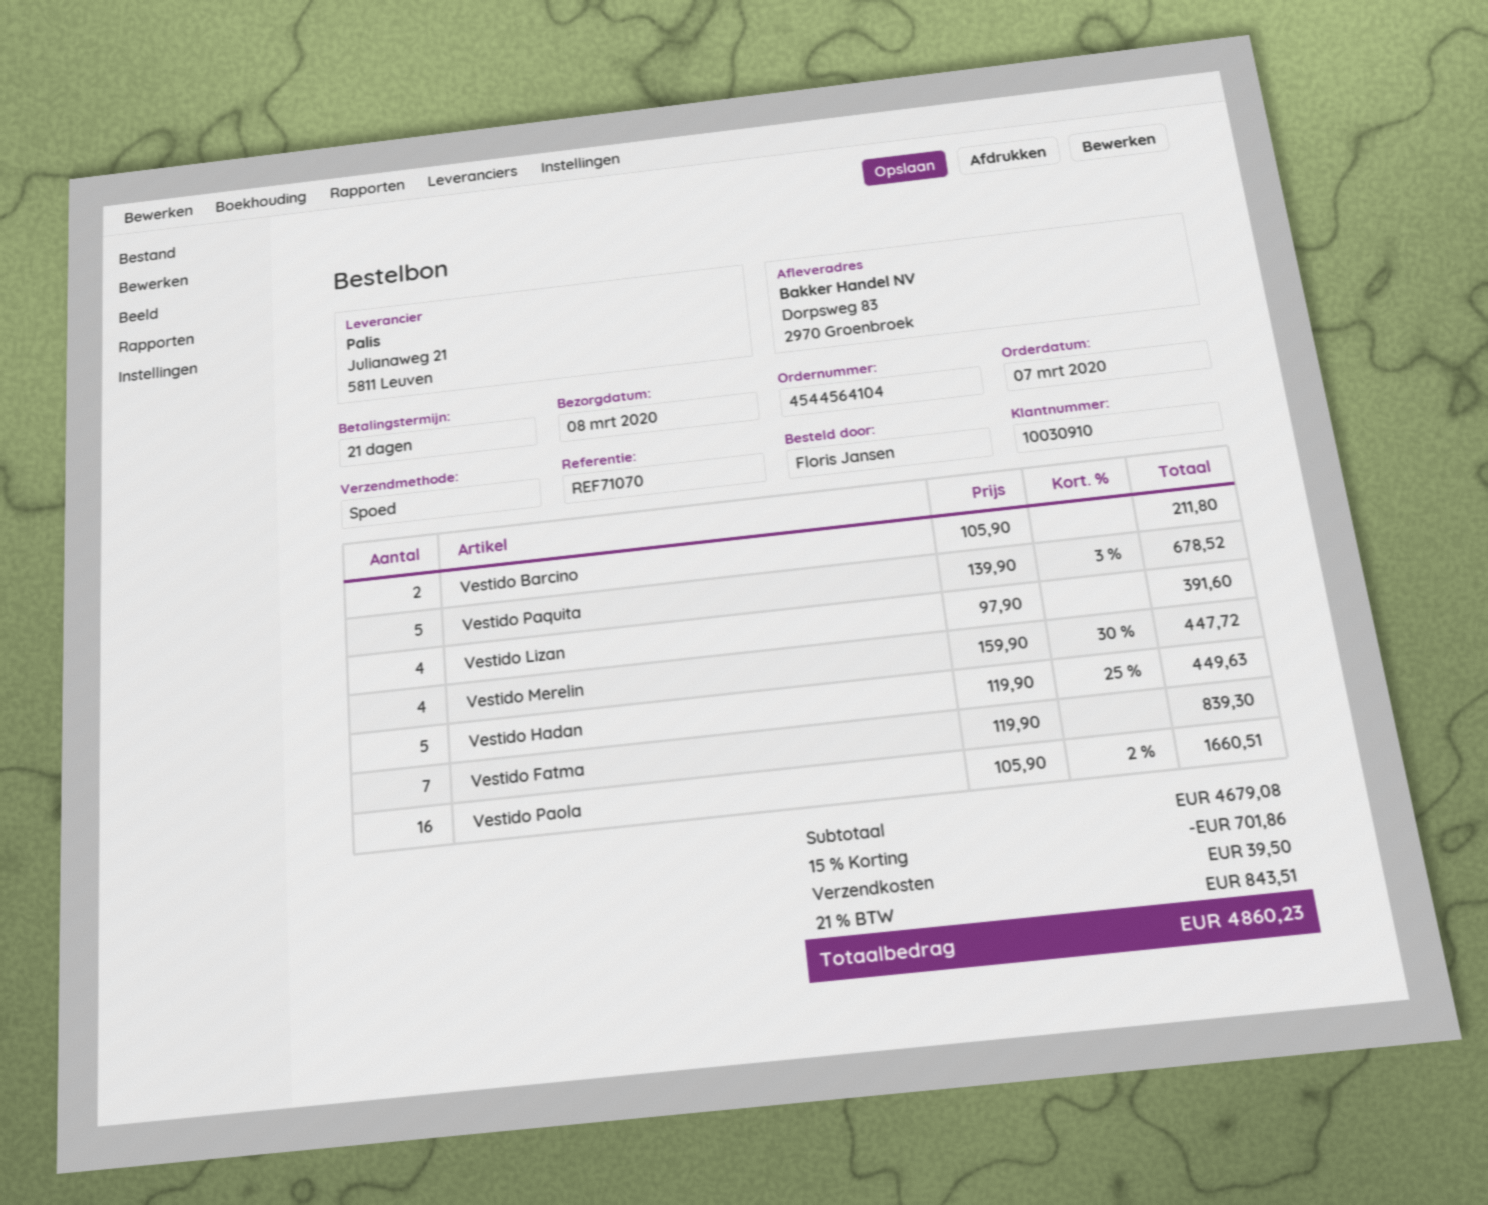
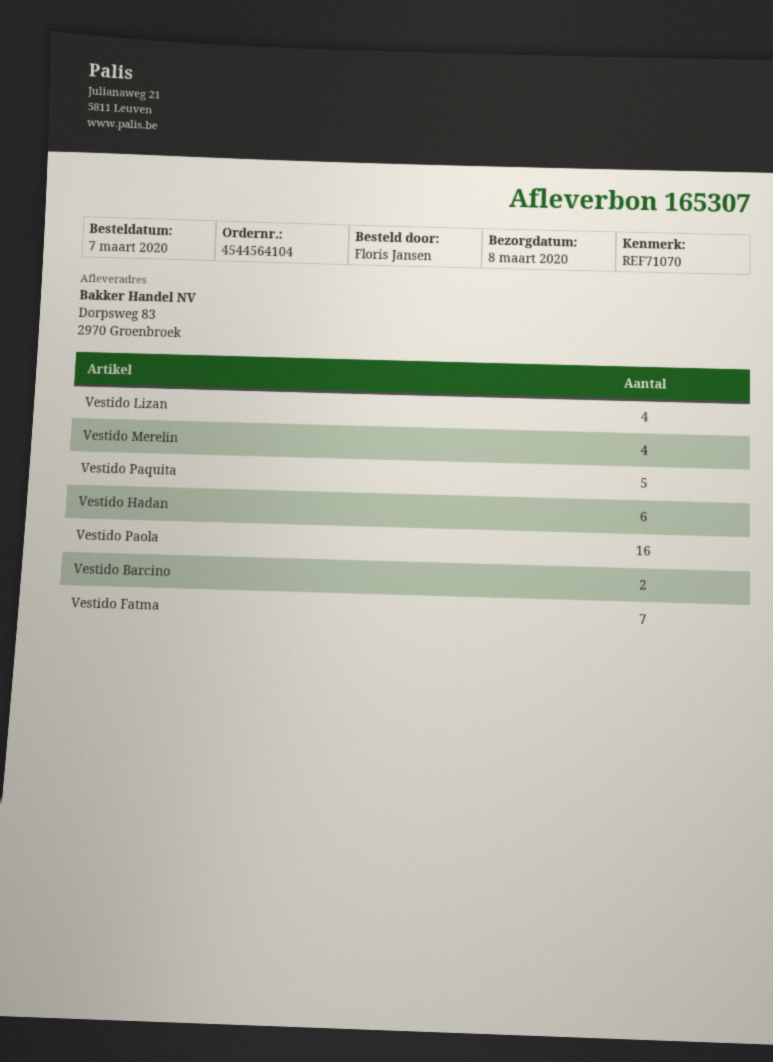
Vestido Hadan: 5 -> 6

